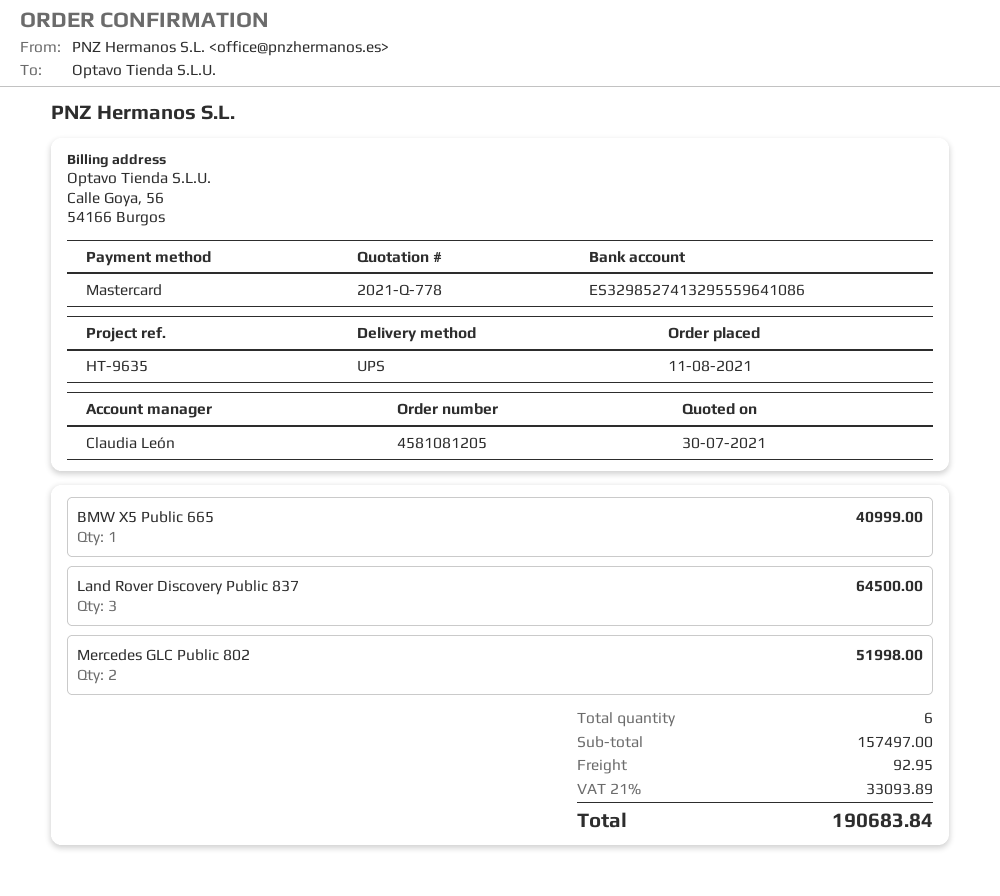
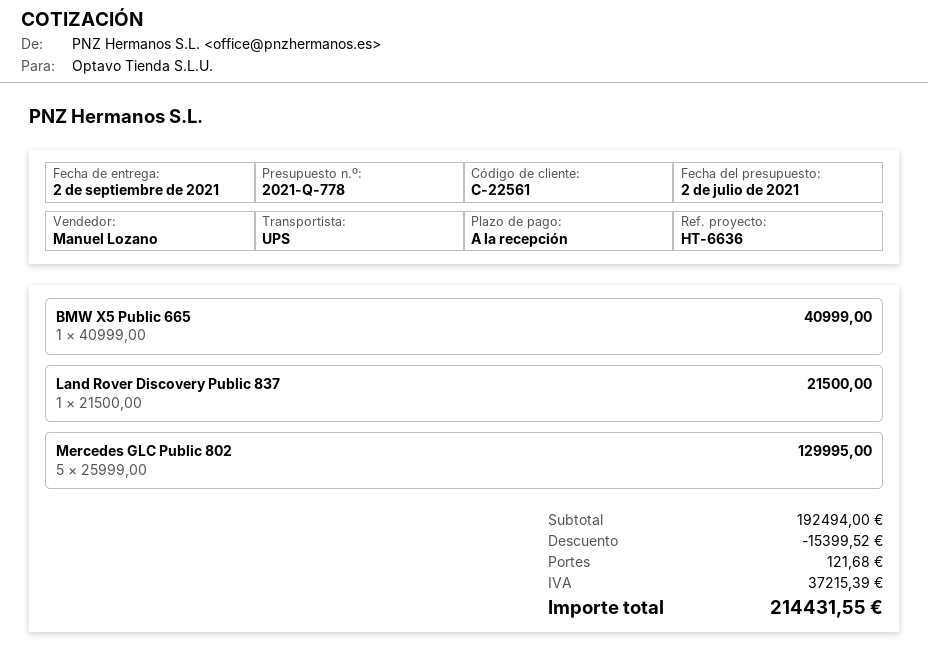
quote date: 2021-07-30 -> 2021-07-02
reference: HT-9635 -> HT-6636
sales rep: Claudia León -> Manuel Lozano
Land Rover Discovery Public 837: 3 for 64500.00 -> 1 for 21500.00
Mercedes GLC Public 802: 2 for 51998.00 -> 5 for 129995.00
subtotal: 157497.00 -> 192494.00
discount: none -> 15399.52
shipping: 92.95 -> 121.68
tax: 33093.89 -> 37215.39
total: 190683.84 -> 214431.55

